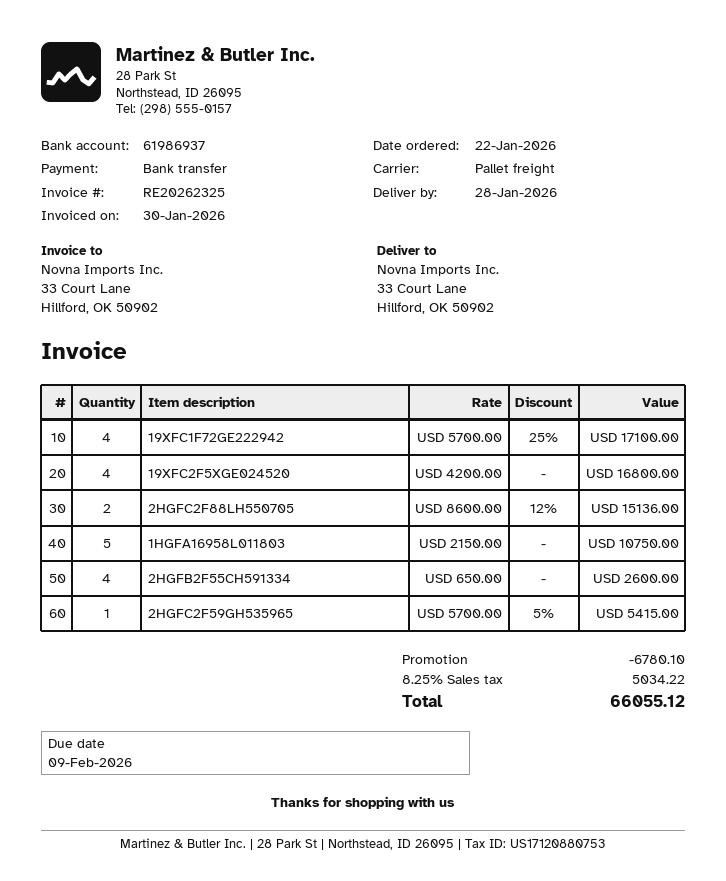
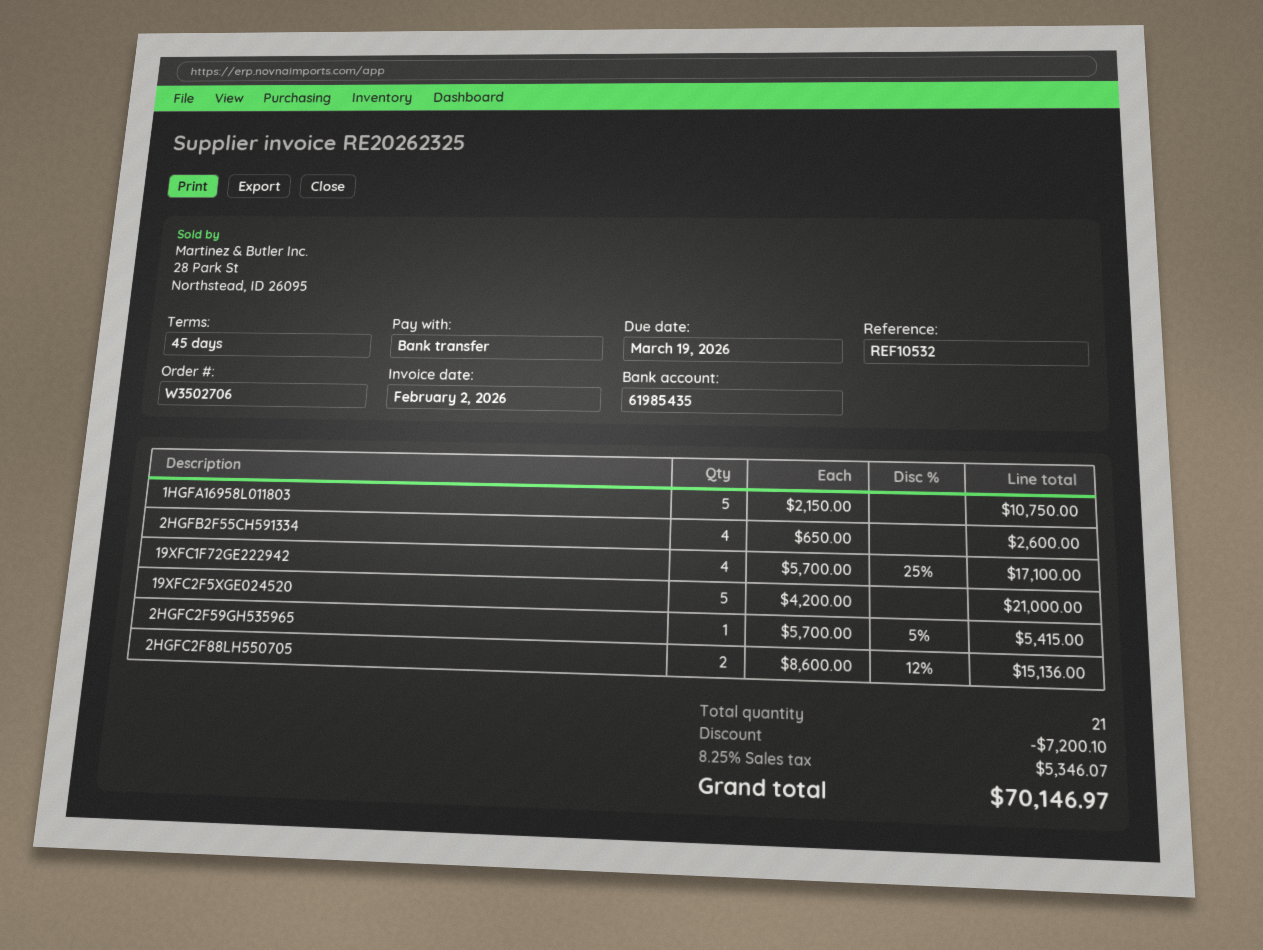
invoice date: 2026-01-30 -> 2026-02-02
due date: 2026-02-09 -> 2026-03-19
bank account: 61986937 -> 61985435
19XFC2F5XGE024520: 4 x 4200.00 = 16800.00 -> 5 x 4200.00 = 21000.00
discount: 6780.10 -> 7200.10
tax: 8.25% = 5034.22 -> 8.25% = 5346.07
total: 66055.12 -> 70146.97

